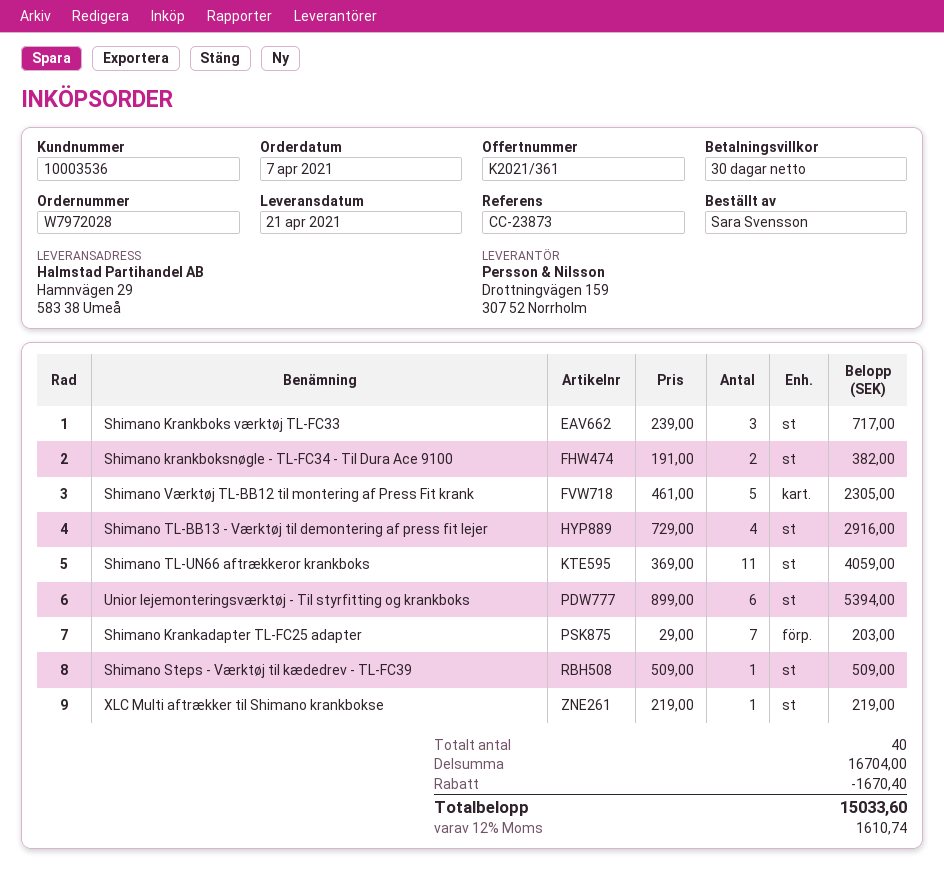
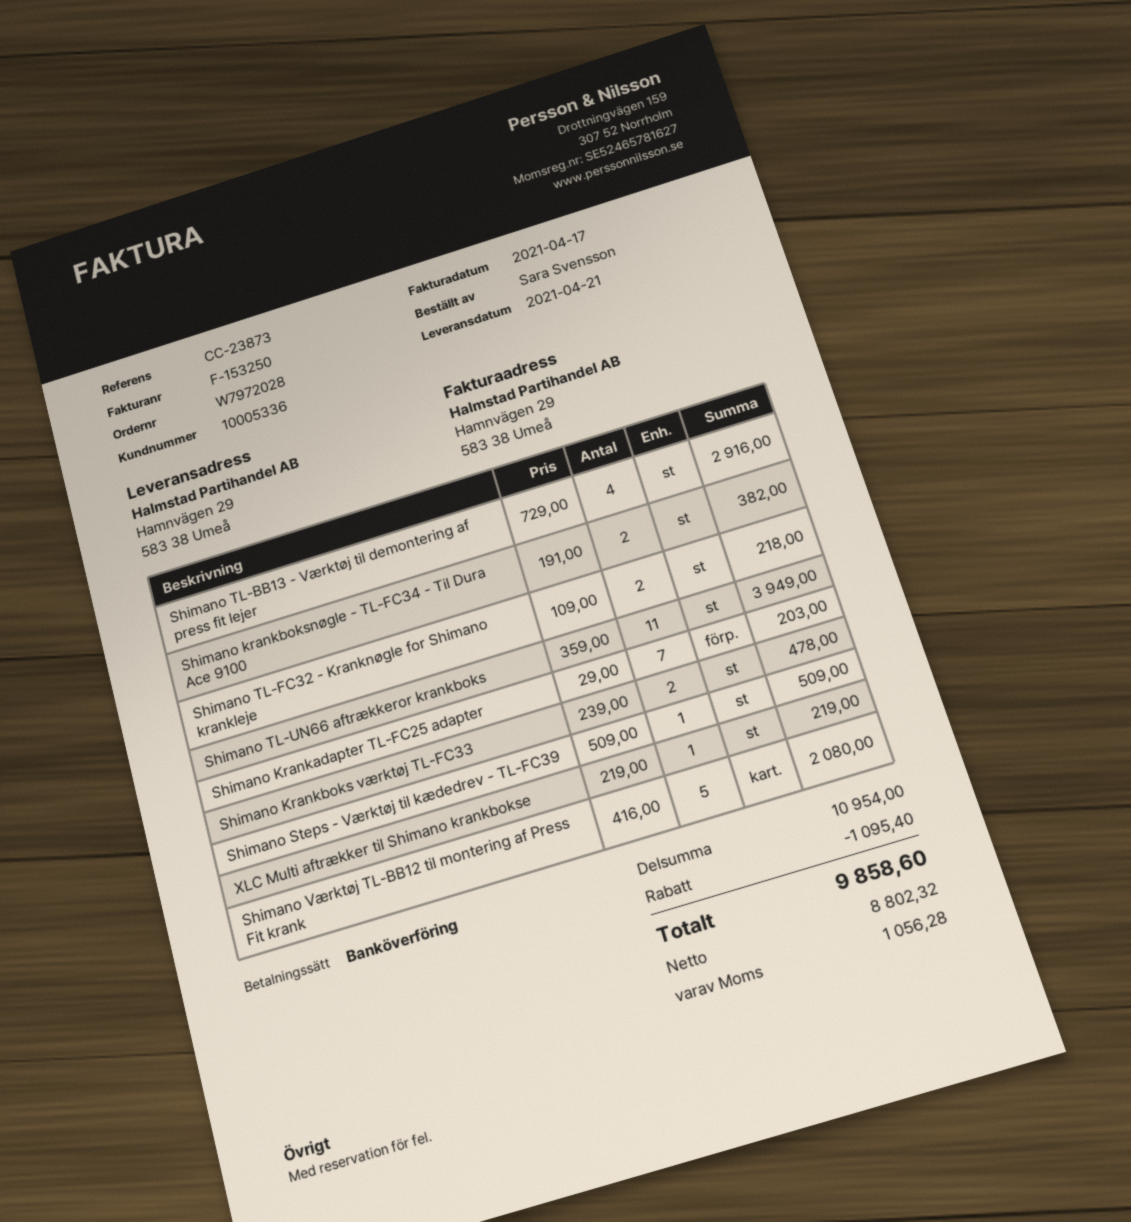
customer number: 10003536 -> 10005336
Shimano Krankboks værktøj TL-FC33: 3 x 239.00 = 717.00 -> 2 x 239.00 = 478.00
Shimano Værktøj TL-BB12 til montering af Press Fit krank: 5 x 461.00 = 2305.00 -> 5 x 416.00 = 2080.00
Shimano TL-UN66 aftrækkeror krankboks: 11 x 369.00 = 4059.00 -> 11 x 359.00 = 3949.00
Unior lejemonteringsværktøj - Til styrfitting og krankboks: 6 x 899.00 = 5394.00 -> none
Shimano TL-FC32 - Kranknøgle for Shimano krankleje: none -> 2 x 109.00 = 218.00
subtotal: 16704.00 -> 10954.00
discount: 1670.40 -> 1095.40
tax: 1610.74 -> 1056.28
total: 15033.60 -> 9858.60

